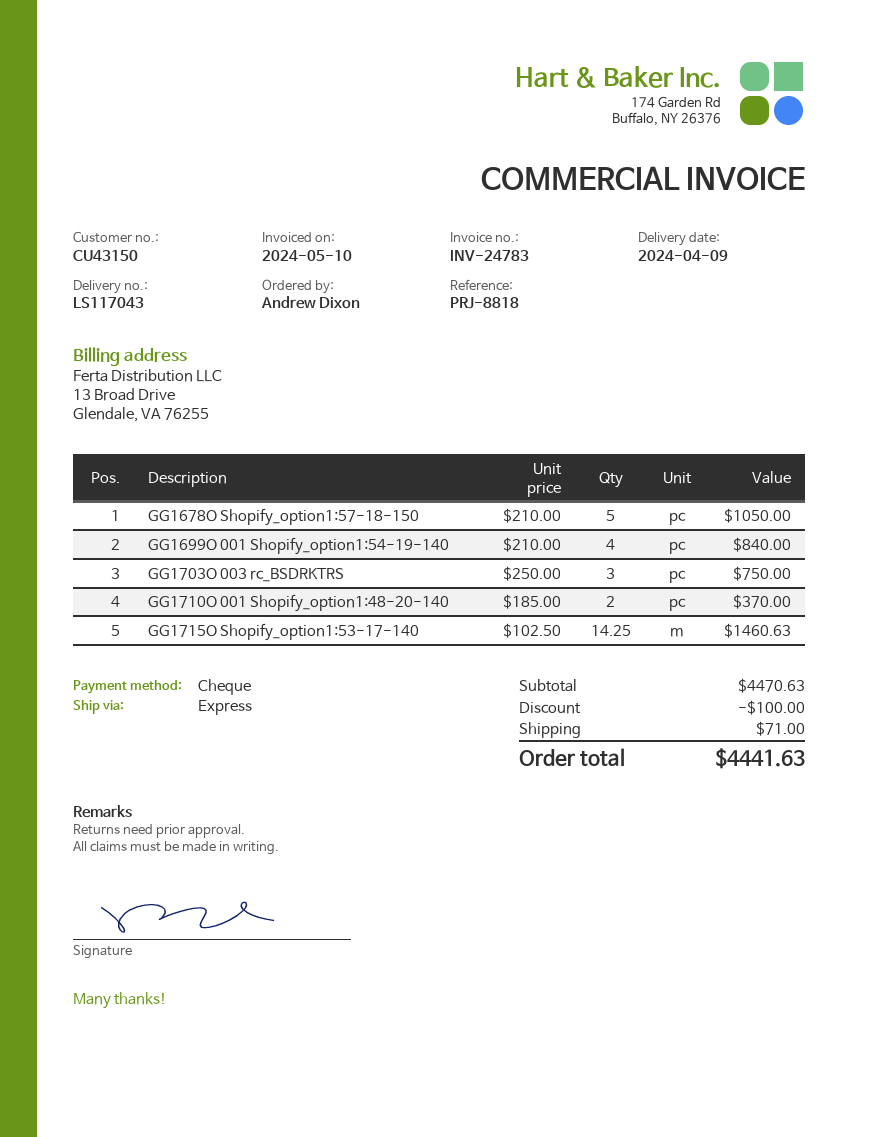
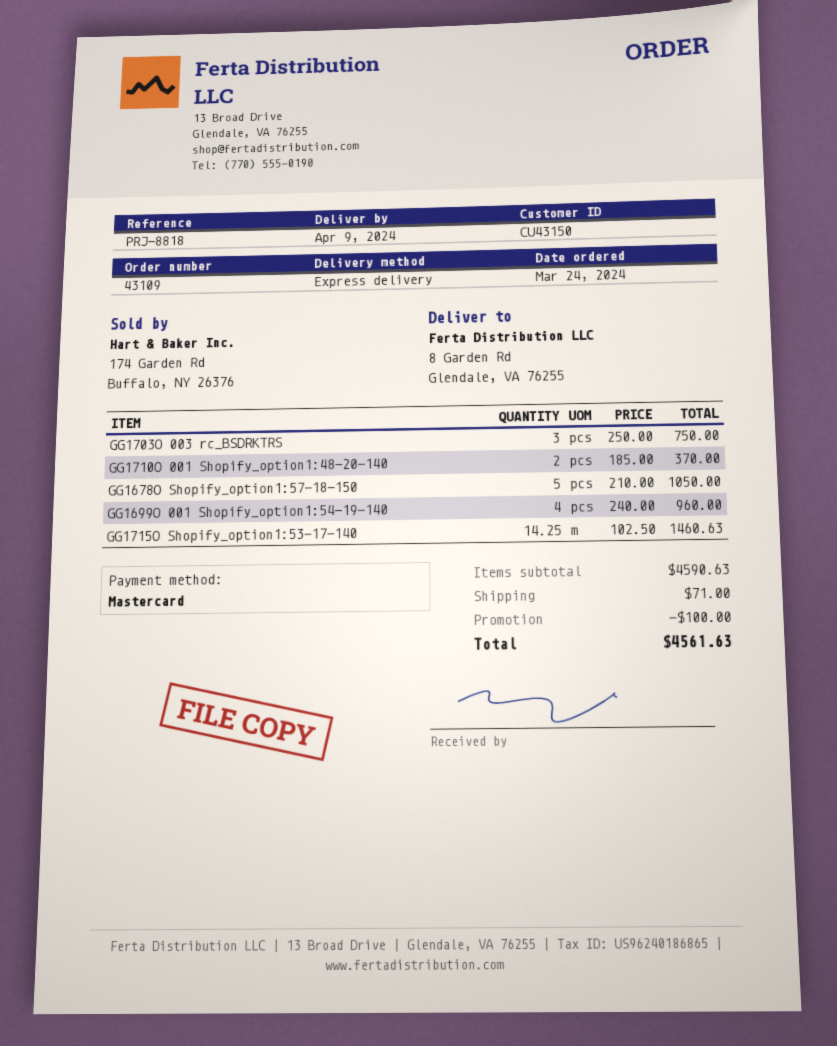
payment method: cheque -> Mastercard
GG1699O 001 Shopify_option1:54-19-140: 4 x 210.00 = 840.00 -> 4 x 240.00 = 960.00
subtotal: 4470.63 -> 4590.63
total: 4441.63 -> 4561.63

